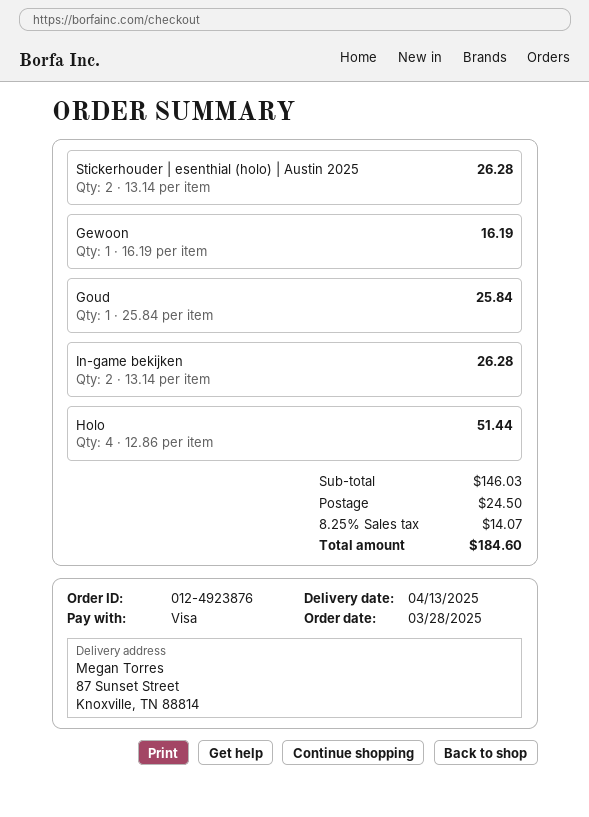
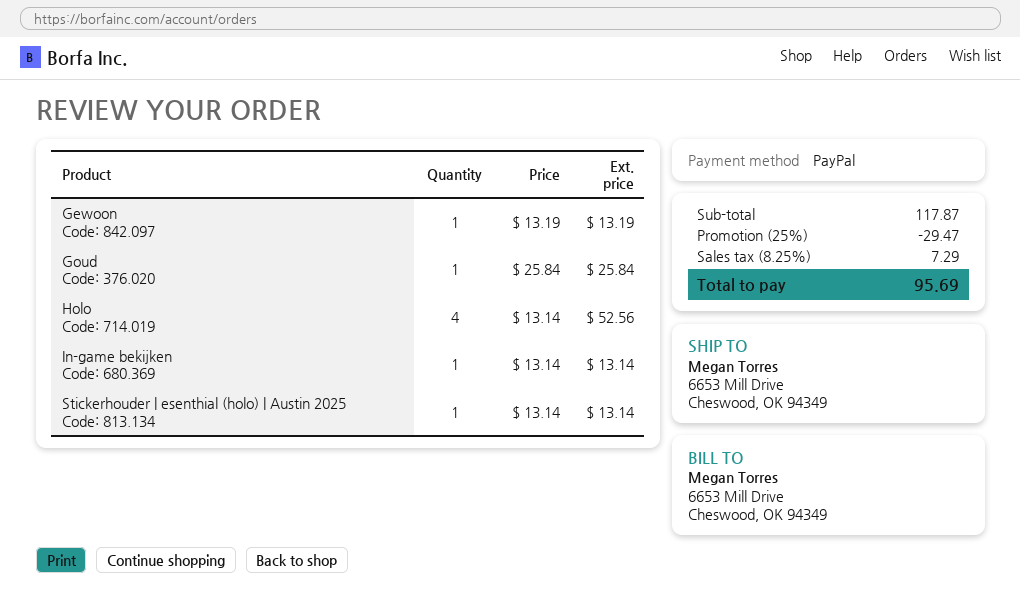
payment method: Visa -> PayPal
ship to: 87 Sunset Street, Knoxville, TN 88814 -> 6653 Mill Drive, Cheswood, OK 94349
Stickerhouder | esenthial (holo) | Austin 2025: 2 x 13.14 = 26.28 -> 1 x 13.14 = 13.14
Gewoon: 1 x 16.19 = 16.19 -> 1 x 13.19 = 13.19
In-game bekijken: 2 x 13.14 = 26.28 -> 1 x 13.14 = 13.14
Holo: 4 x 12.86 = 51.44 -> 4 x 13.14 = 52.56
subtotal: 146.03 -> 117.87
discount: none -> 25% = 29.47
shipping: 24.50 -> none
tax: 8.25% = 14.07 -> 8.25% = 7.29
total: 184.60 -> 95.69

